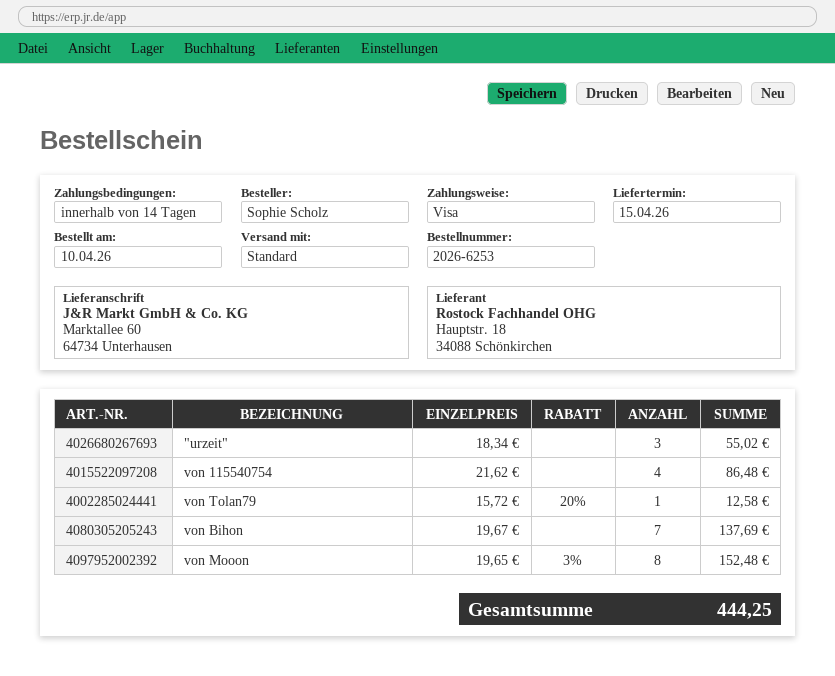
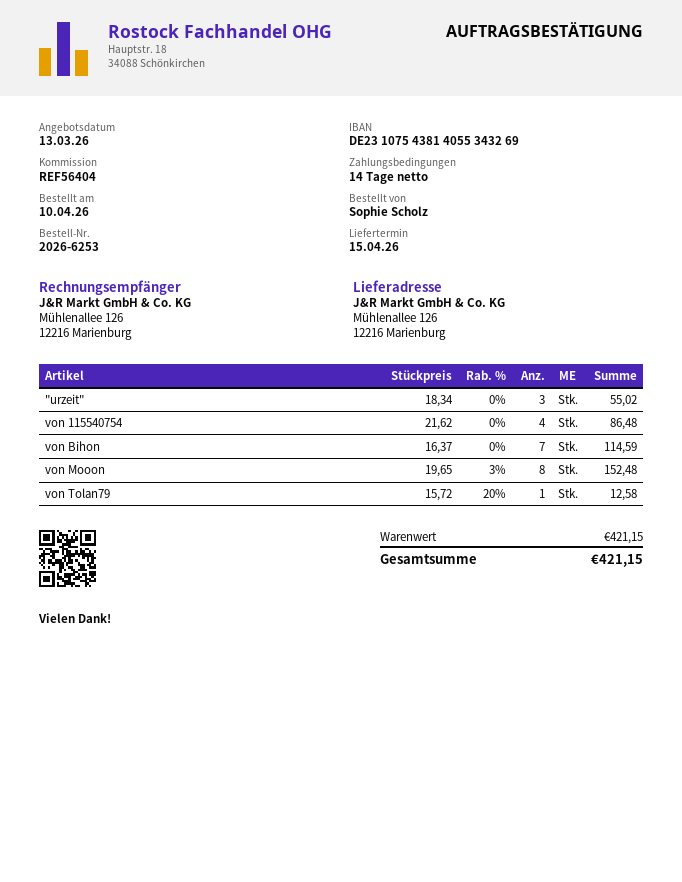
ship to: Marktallee 60, 64734 Unterhausen -> Mühlenallee 126, 12216 Marienburg
von Bihon: 7 x 19.67 = 137.69 -> 7 x 16.37 = 114.59
total: 444.25 -> 421.15

